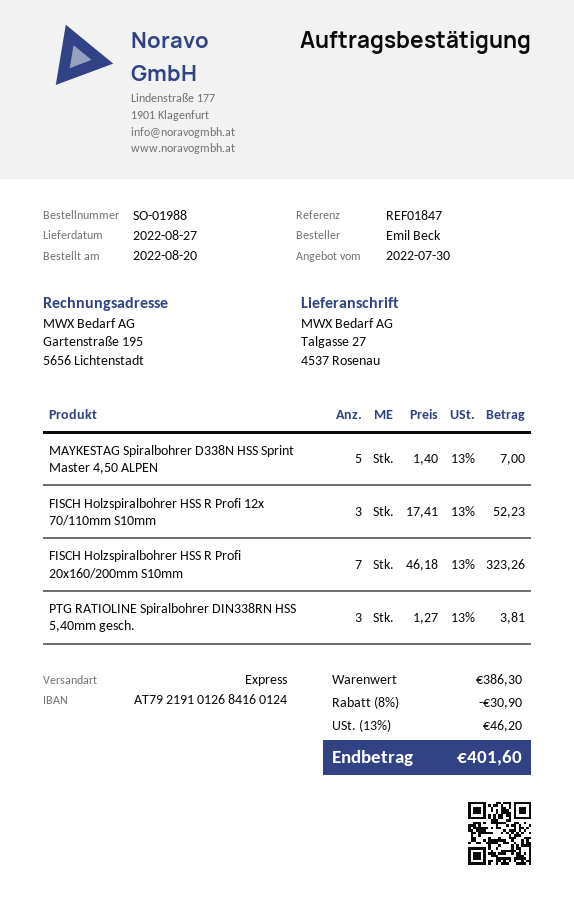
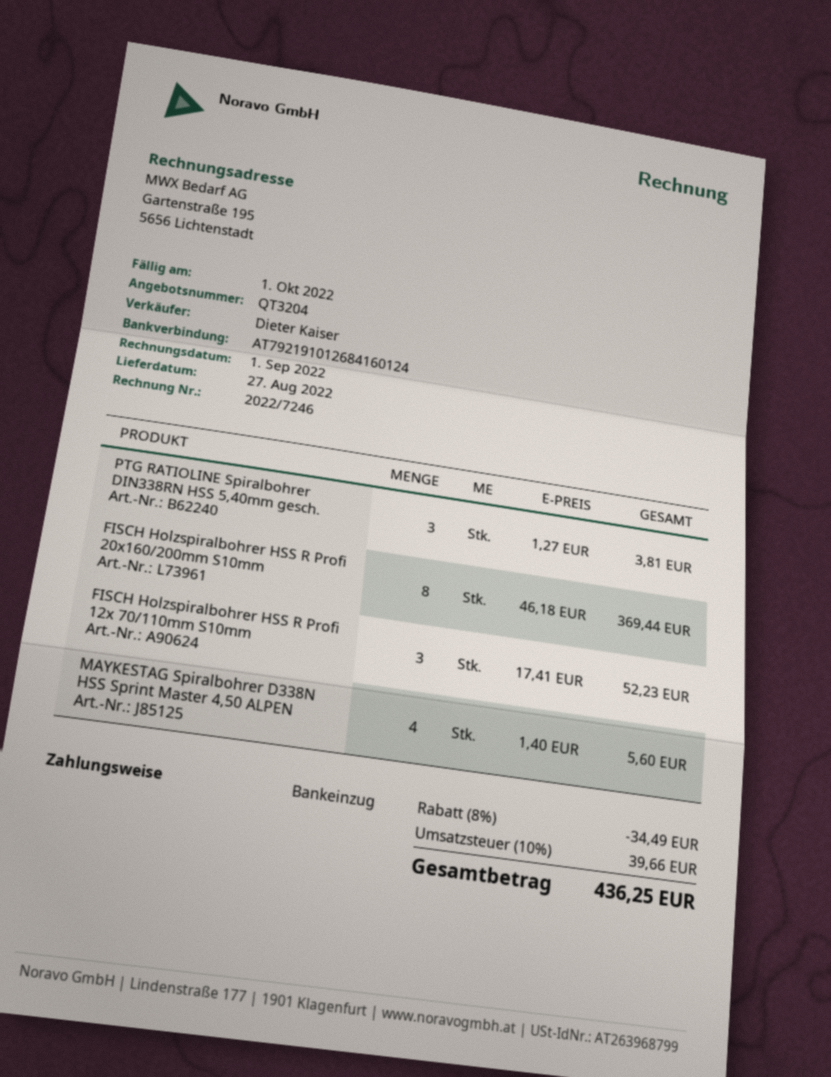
MAYKESTAG Spiralbohrer D338N HSS Sprint Master 4,50 ALPEN: 5 x 1.40 = 7.00 -> 4 x 1.40 = 5.60
FISCH Holzspiralbohrer HSS R Profi 20x160/200mm S10mm: 7 x 46.18 = 323.26 -> 8 x 46.18 = 369.44
discount: 8% = 30.90 -> 8% = 34.49
tax: 13% = 46.20 -> 10% = 39.66
total: 401.60 -> 436.25

